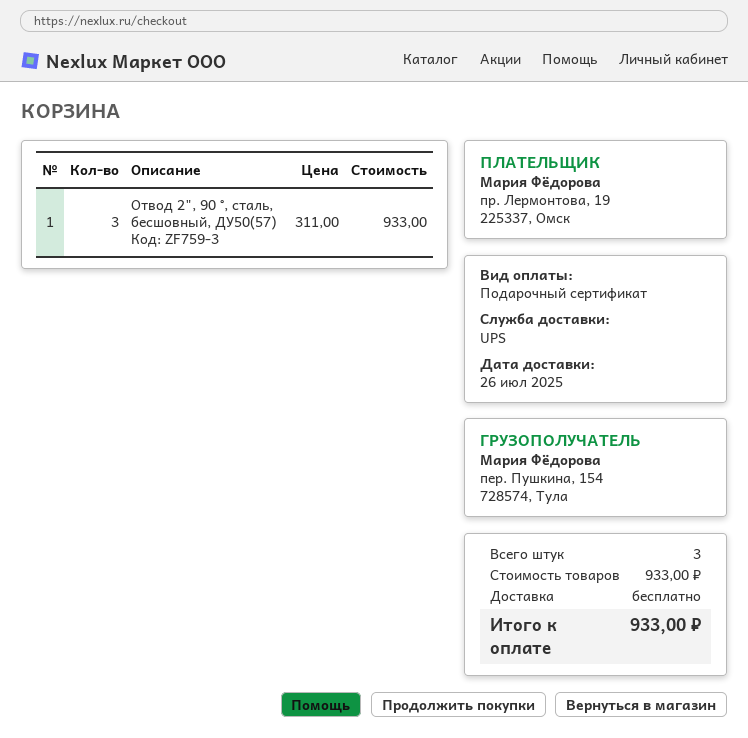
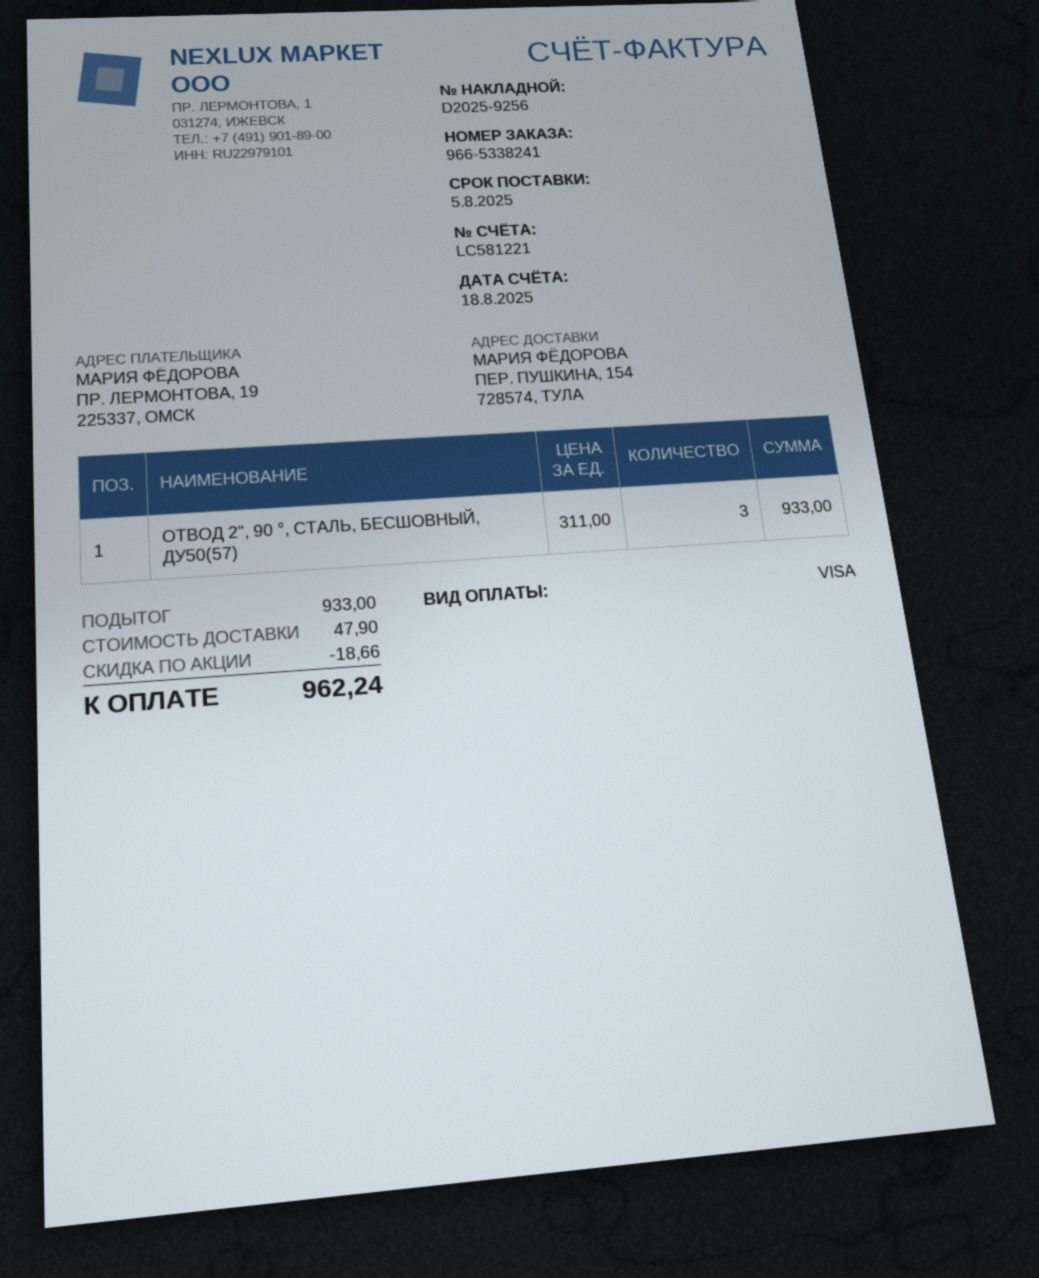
delivery date: 2025-07-26 -> 2025-08-05
payment method: gift card -> Visa
discount: none -> 18.66
shipping: 0.00 -> 47.90
total: 933.00 -> 962.24

